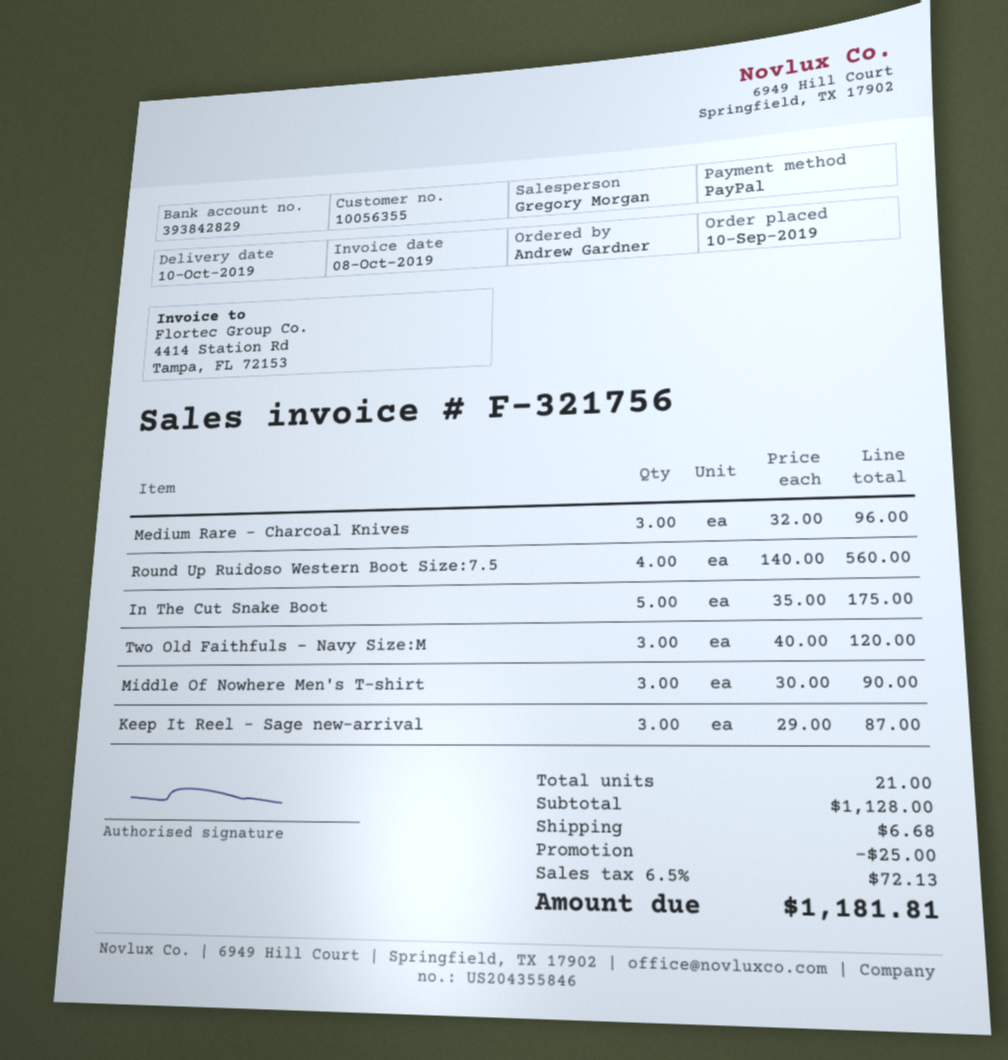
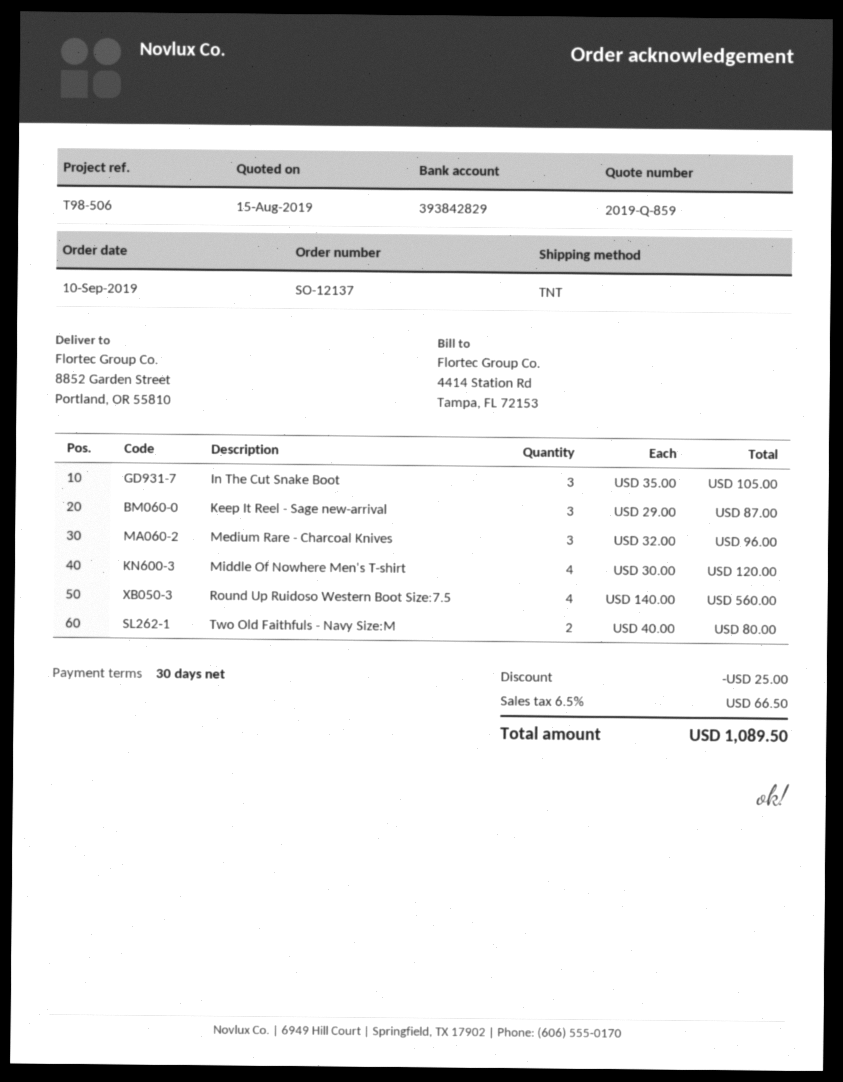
In The Cut Snake Boot: 5 x 35.00 = 175.00 -> 3 x 35.00 = 105.00
Two Old Faithfuls - Navy Size:M: 3 x 40.00 = 120.00 -> 2 x 40.00 = 80.00
Middle Of Nowhere Men's T-shirt: 3 x 30.00 = 90.00 -> 4 x 30.00 = 120.00
shipping: 6.68 -> none
tax: 6.5% = 72.13 -> 6.5% = 66.50
total: 1181.81 -> 1089.50

